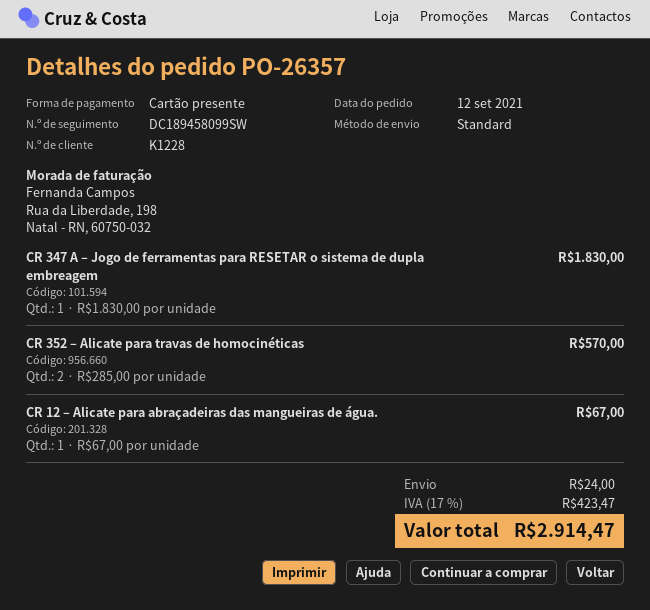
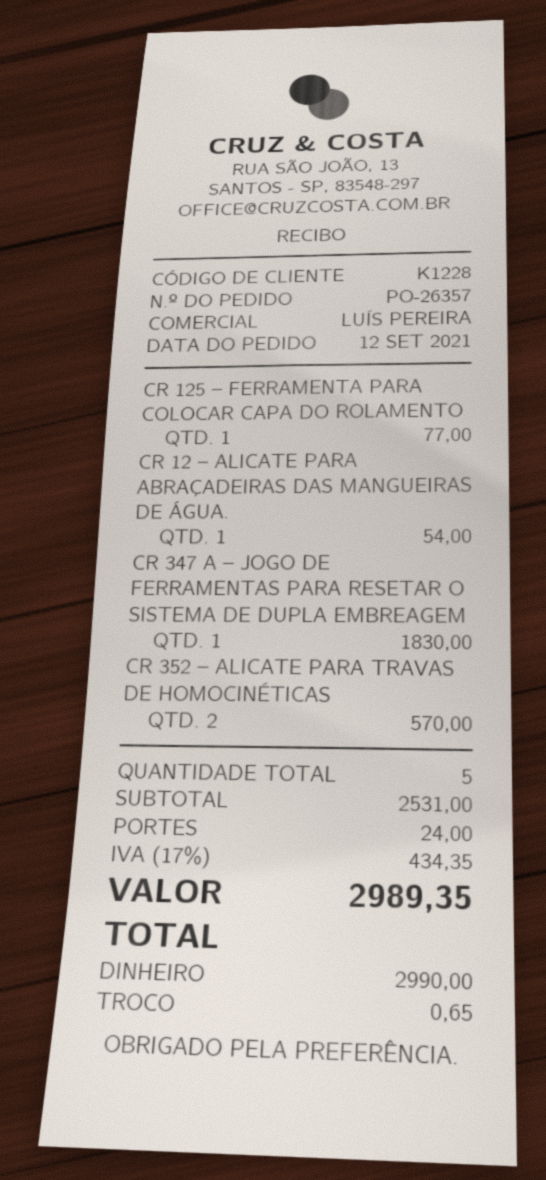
payment method: gift card -> cash
CR 12 – Alicate para abraçadeiras das mangueiras de água.: 1 for 67.00 -> 1 for 54.00
CR 125 – FERRAMENTA PARA COLOCAR CAPA DO ROLAMENTO: none -> 1 for 77.00
tax: 17% = 423.47 -> 17% = 434.35
total: 2914.47 -> 2989.35

